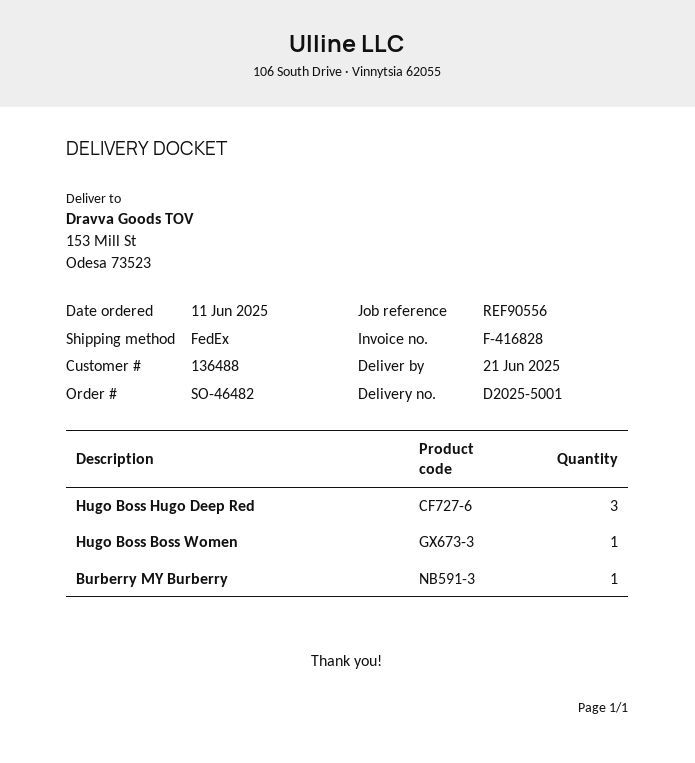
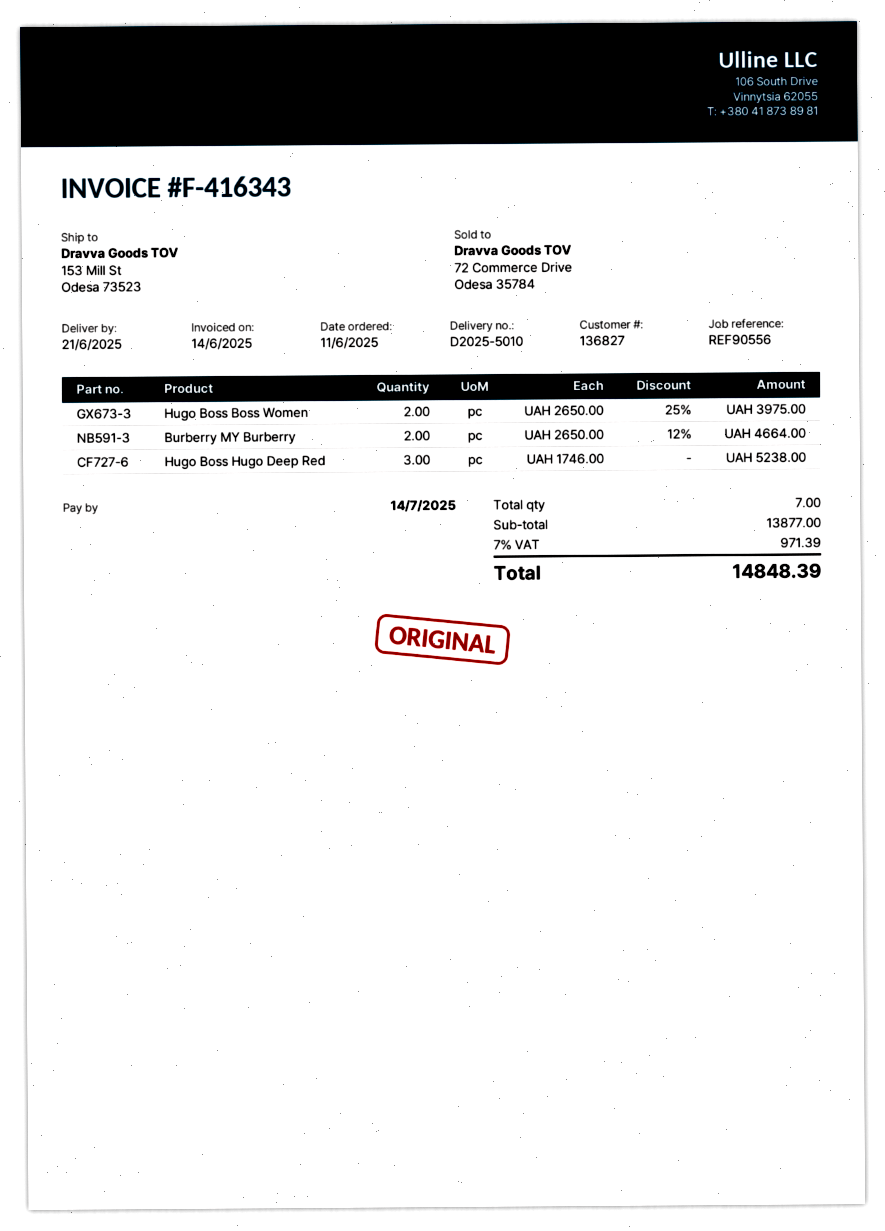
delivery note number: D2025-5001 -> D2025-5010
invoice number: F-416828 -> F-416343
customer number: 136488 -> 136827
Hugo Boss Boss Women: 1 -> 2
Burberry MY Burberry: 1 -> 2

